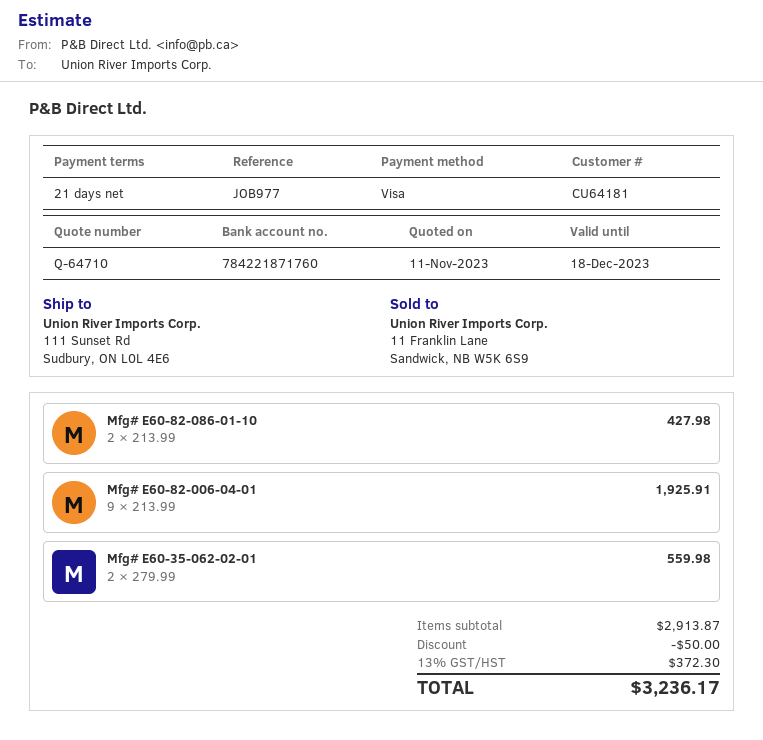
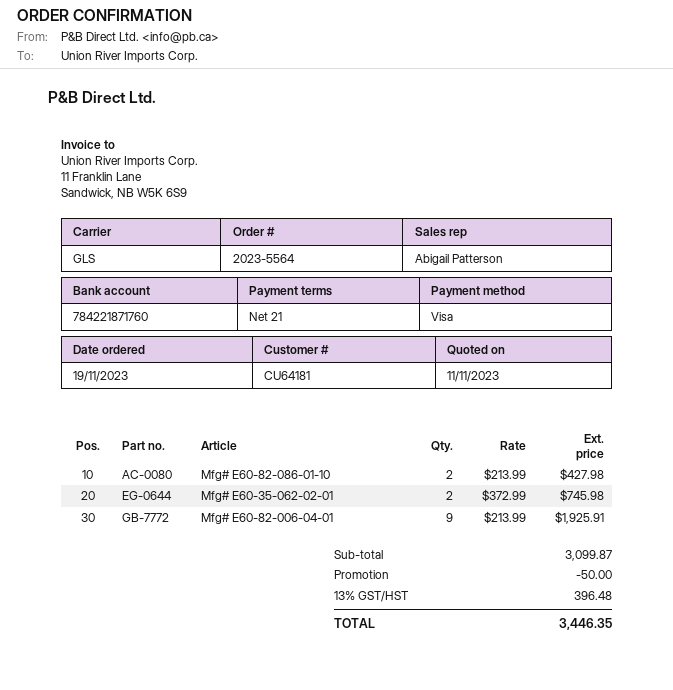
Mfg# E60-35-062-02-01: 2 x 279.99 = 559.98 -> 2 x 372.99 = 745.98
subtotal: 2913.87 -> 3099.87
tax: 13% = 372.30 -> 13% = 396.48
total: 3236.17 -> 3446.35

